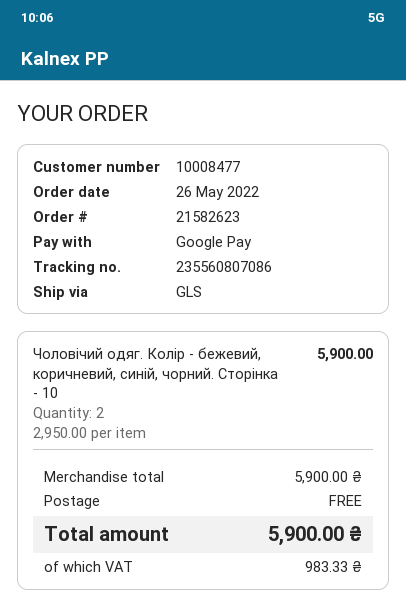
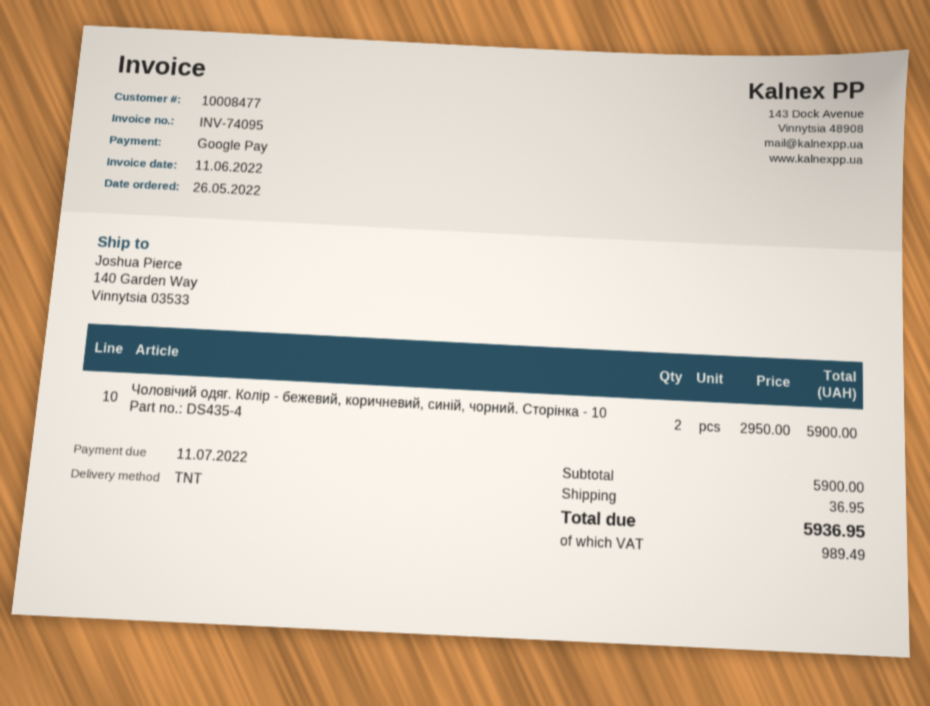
shipping method: GLS -> TNT
shipping: 0.00 -> 36.95
tax: 983.33 -> 989.49
total: 5900.00 -> 5936.95

